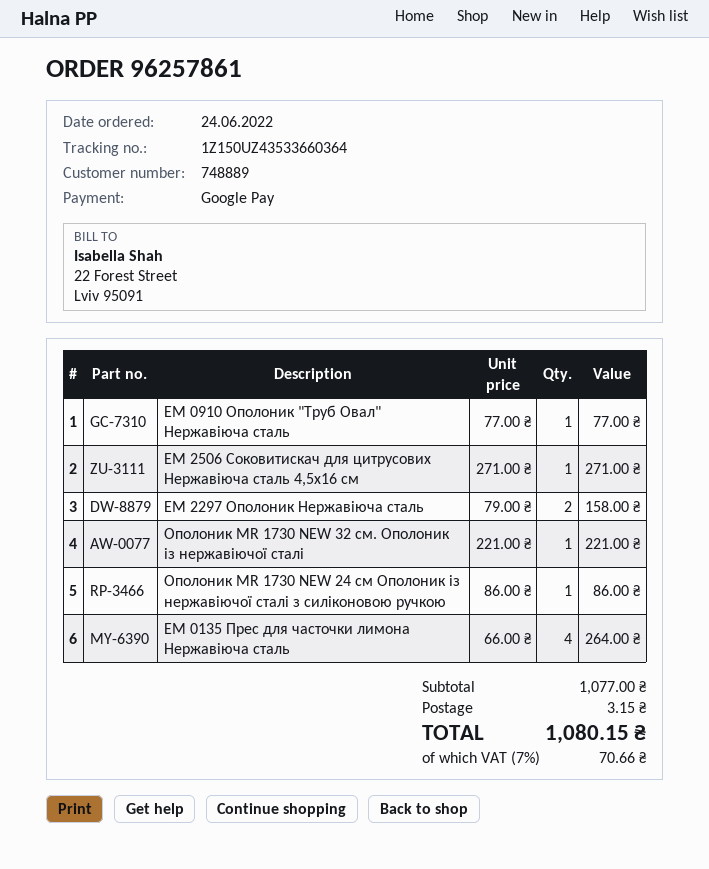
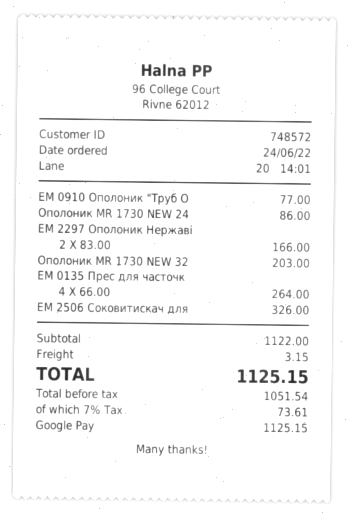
customer number: 748889 -> 748572
ЕМ 2506 Соковитискач для цитрусових Нержавіюча сталь 4,5х16 см: 1 x 271.00 = 271.00 -> 1 x 326.00 = 326.00
ЕМ 2297 Ополоник Нержавіюча сталь: 2 x 79.00 = 158.00 -> 2 x 83.00 = 166.00
Ополоник MR 1730 NEW 32 см. Ополоник із нержавіючої сталі: 1 x 221.00 = 221.00 -> 1 x 203.00 = 203.00
subtotal: 1077.00 -> 1122.00
tax: 7% = 70.66 -> 7% = 73.61
total: 1080.15 -> 1125.15

